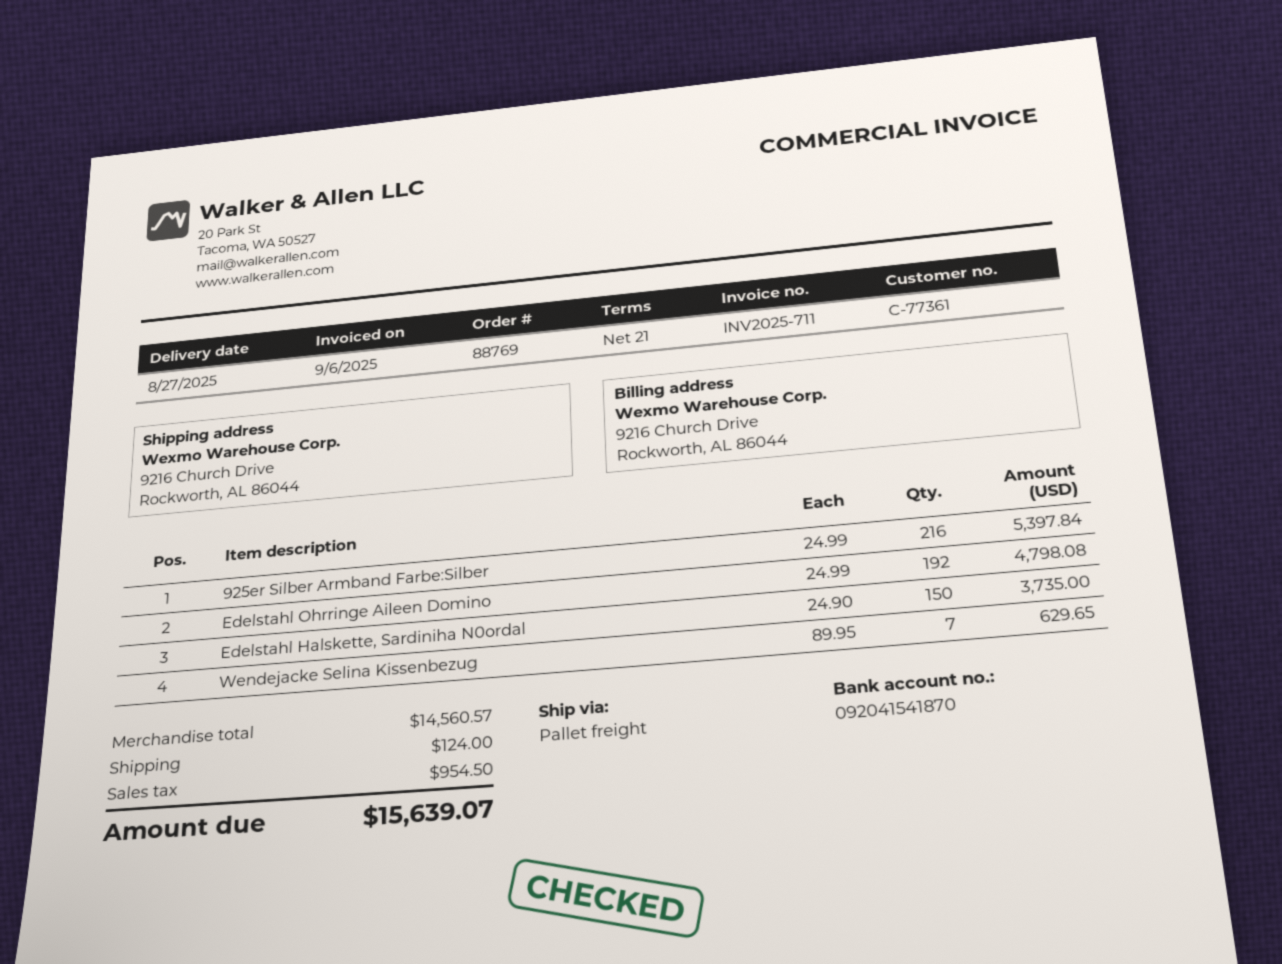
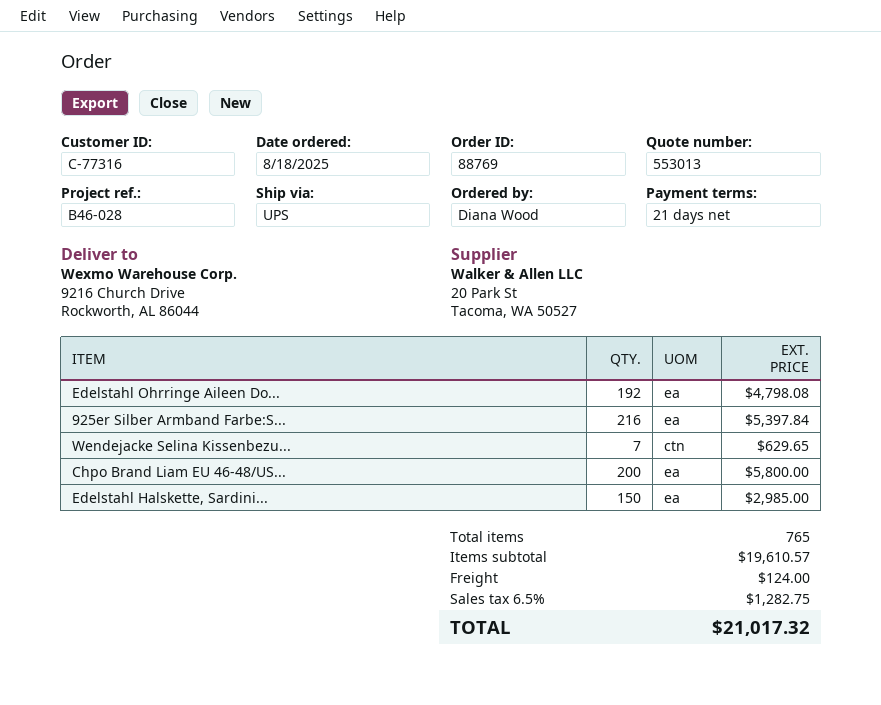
customer number: C-77361 -> C-77316
shipping method: pallet freight -> UPS
Edelstahl Halskette, Sardiniha N0ordal: 150 for 3735.00 -> 150 for 2985.00
Chpo Brand Liam EU 46-48/US...: none -> 200 for 5800.00
subtotal: 14560.57 -> 19610.57
tax: 954.50 -> 1282.75
total: 15639.07 -> 21017.32

